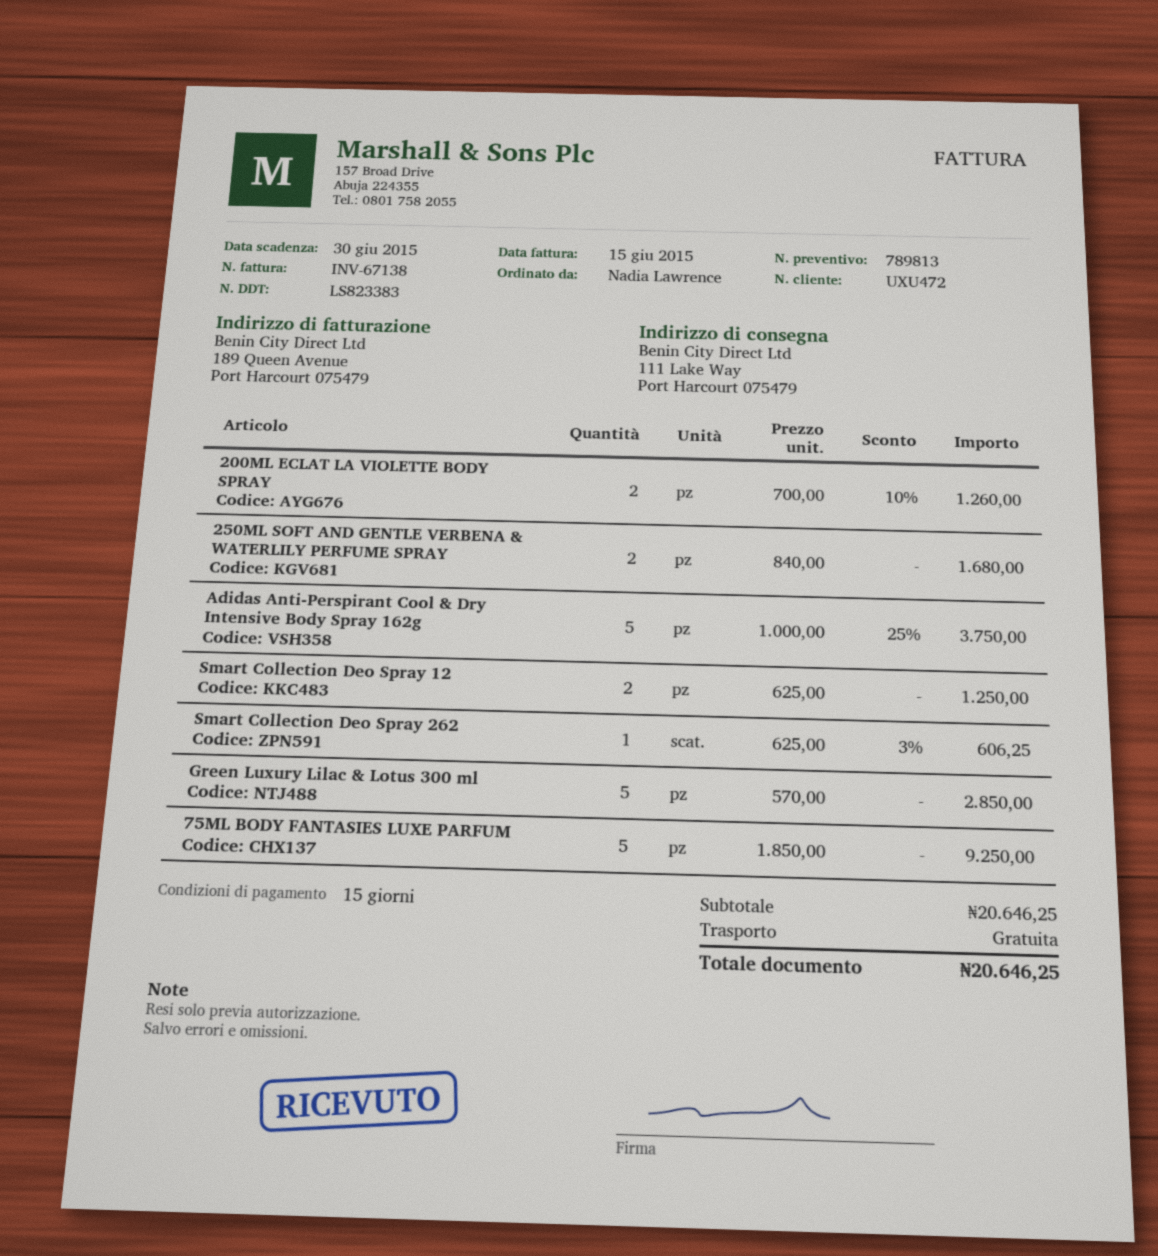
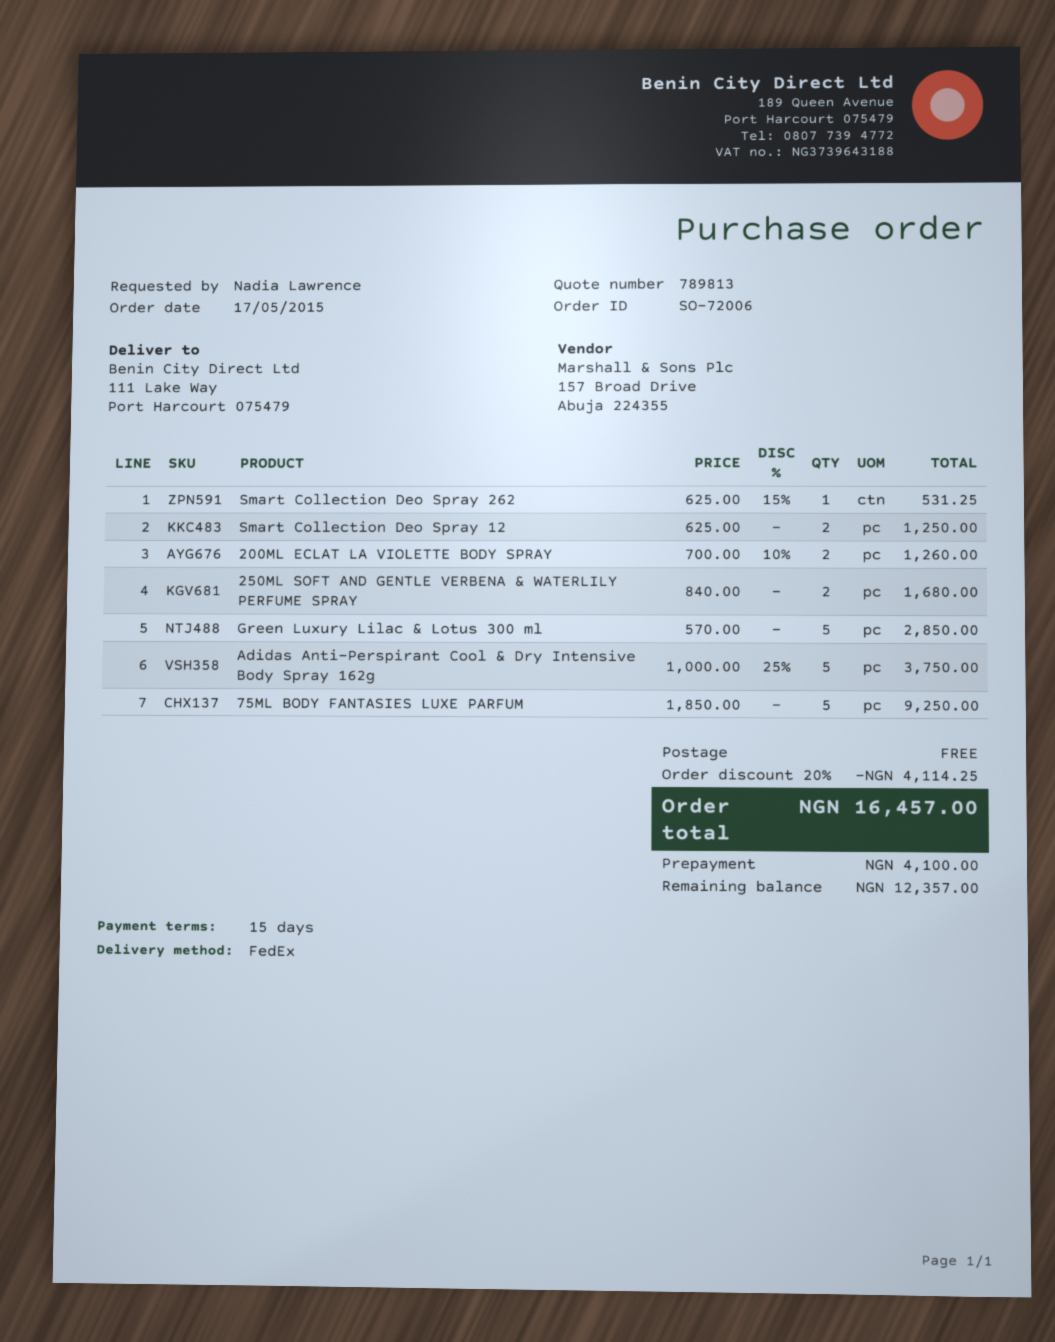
Smart Collection Deo Spray 262: 1 x 625.00 - 3% = 606.25 -> 1 x 625.00 - 15% = 531.25
discount: none -> 20% = 4114.25
total: 20646.25 -> 16457.00

